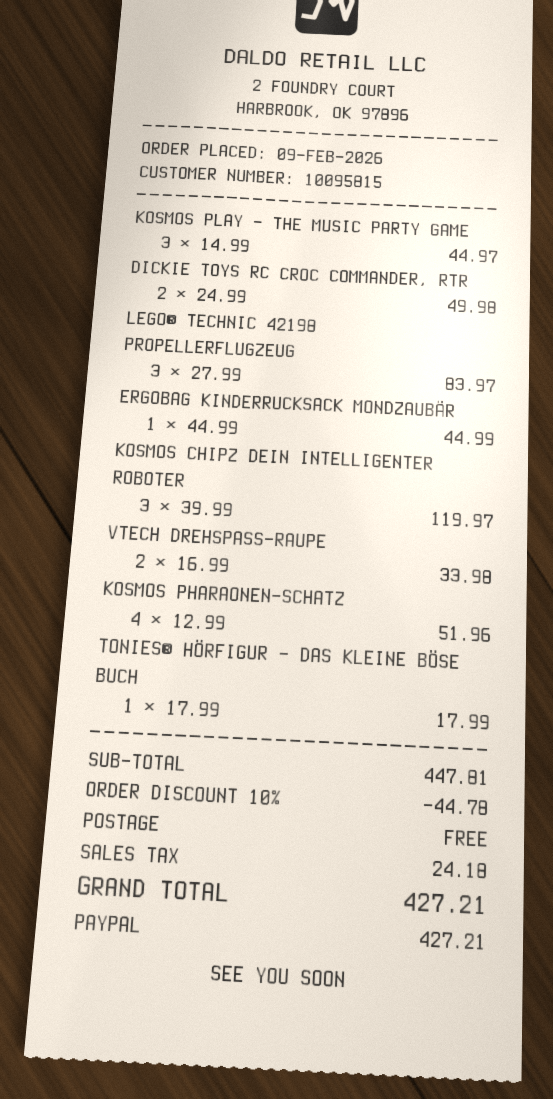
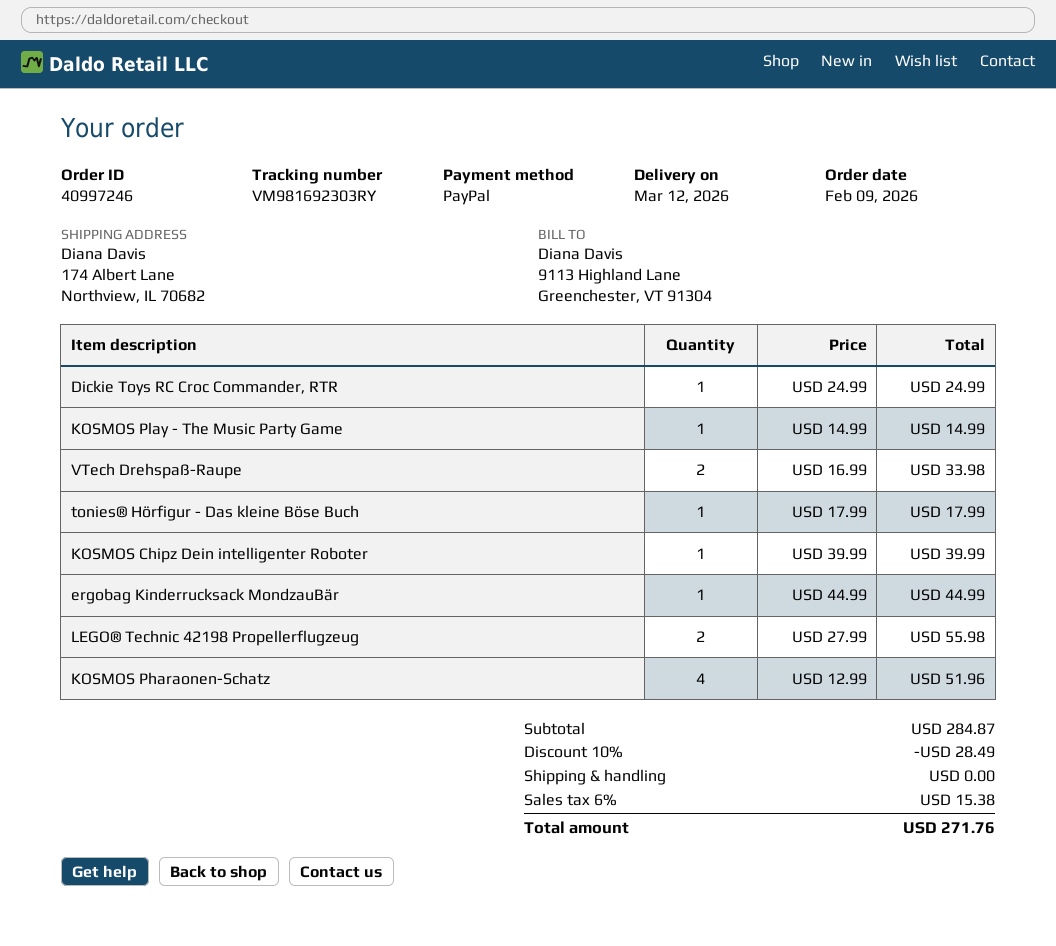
KOSMOS PLAY - THE MUSIC PARTY GAME: 3 x 14.99 = 44.97 -> 1 x 14.99 = 14.99
DICKIE TOYS RC CROC COMMANDER, RTR: 2 x 24.99 = 49.98 -> 1 x 24.99 = 24.99
LEGO® TECHNIC 42198 PROPELLERFLUGZEUG: 3 x 27.99 = 83.97 -> 2 x 27.99 = 55.98
KOSMOS CHIPZ DEIN INTELLIGENTER ROBOTER: 3 x 39.99 = 119.97 -> 1 x 39.99 = 39.99
subtotal: 447.81 -> 284.87
discount: 10% = 44.78 -> 10% = 28.49
tax: 24.18 -> 15.38
total: 427.21 -> 271.76

